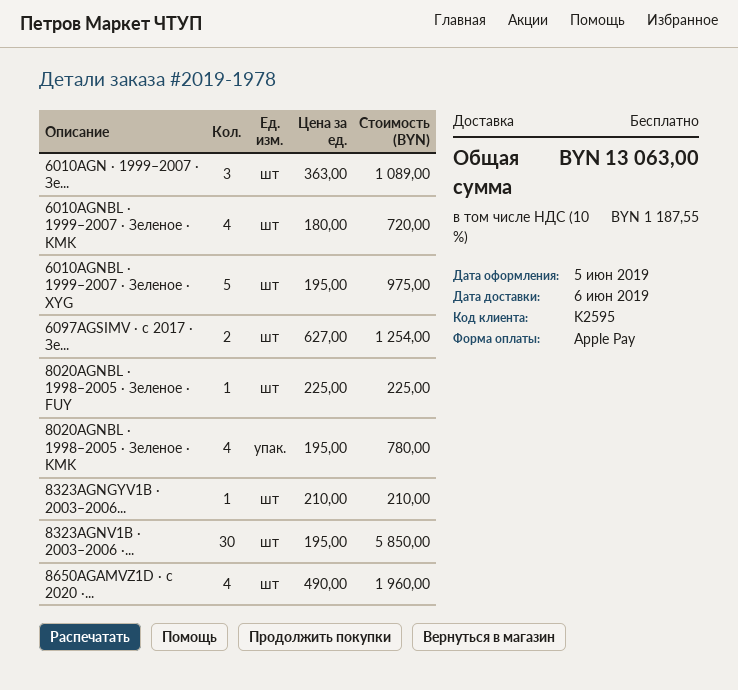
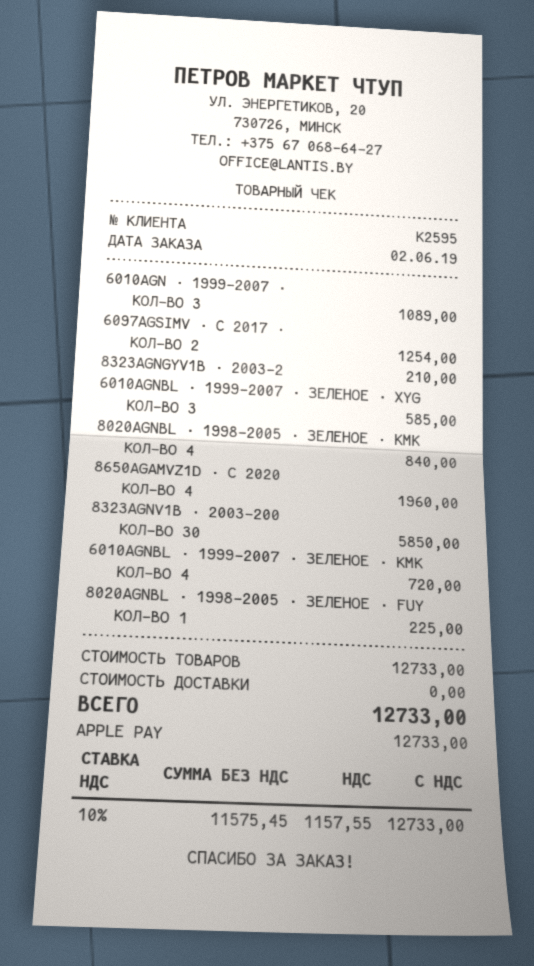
order date: 2019-06-05 -> 2019-06-02
6010AGNBL · 1999–2007 · Зеленое · XYG: 5 for 975.00 -> 3 for 585.00
8020AGNBL · 1998–2005 · Зеленое · KMK: 4 for 780.00 -> 4 for 840.00
tax: 10% = 1187.55 -> 10% = 1157.55
total: 13063.00 -> 12733.00

